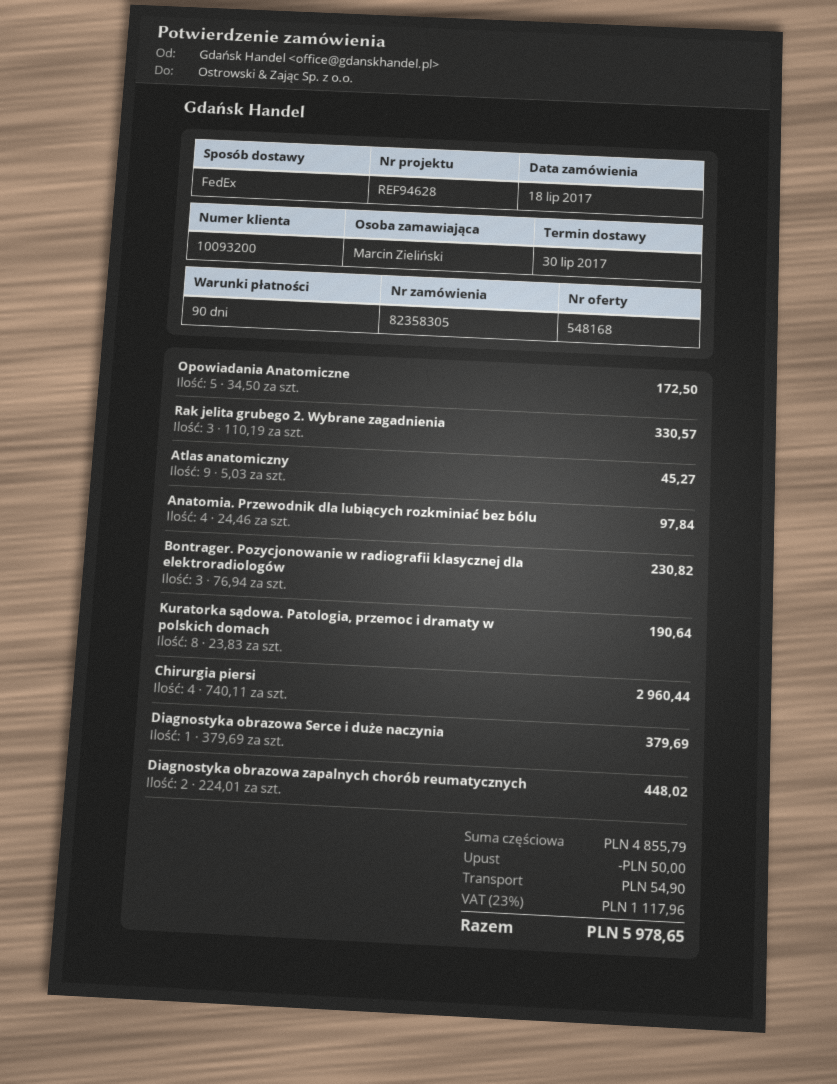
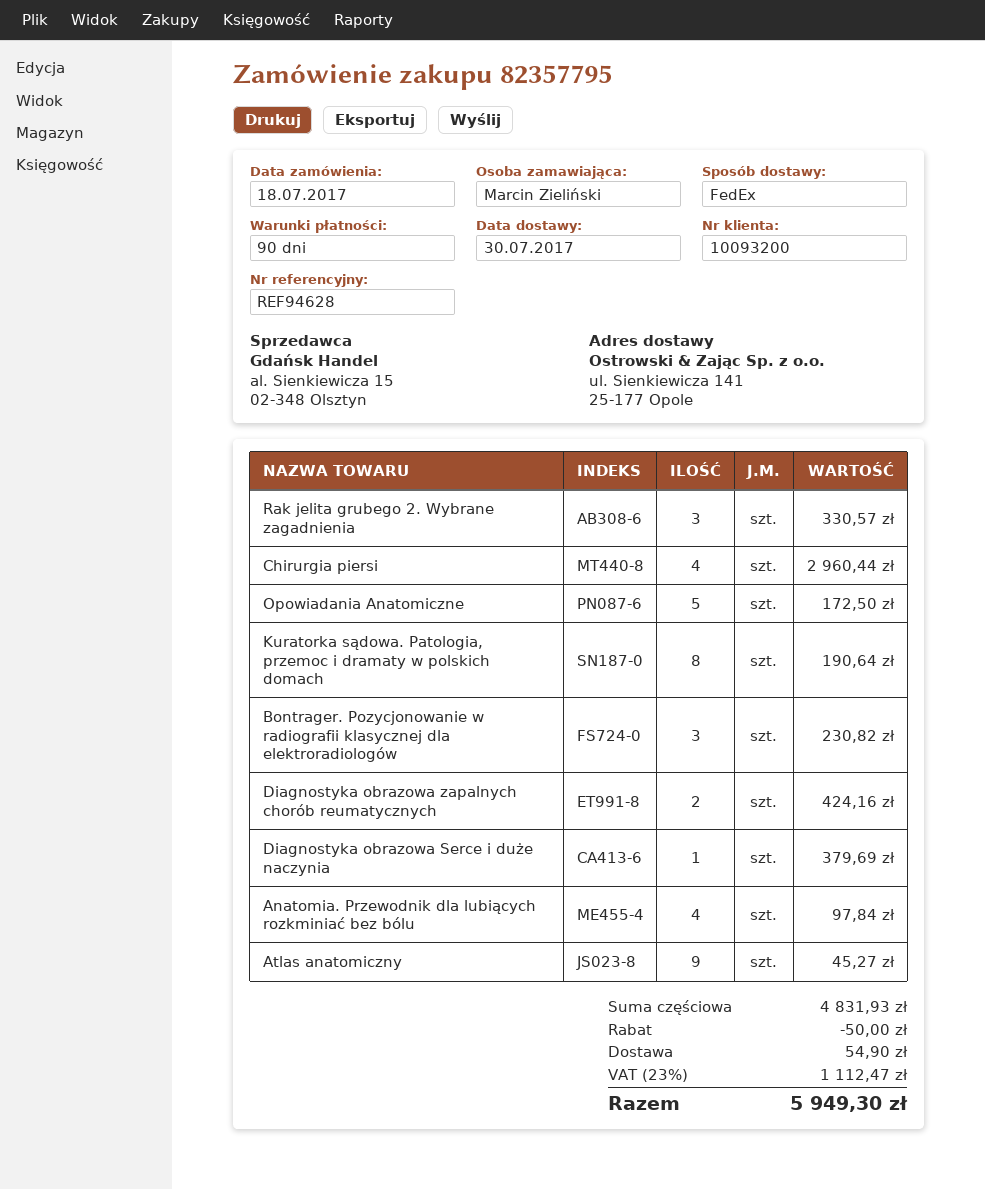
order number: 82358305 -> 82357795
Diagnostyka obrazowa zapalnych chorób reumatycznych: 2 for 448.02 -> 2 for 424.16
subtotal: 4855.79 -> 4831.93
tax: 23% = 1117.96 -> 23% = 1112.47
total: 5978.65 -> 5949.30

